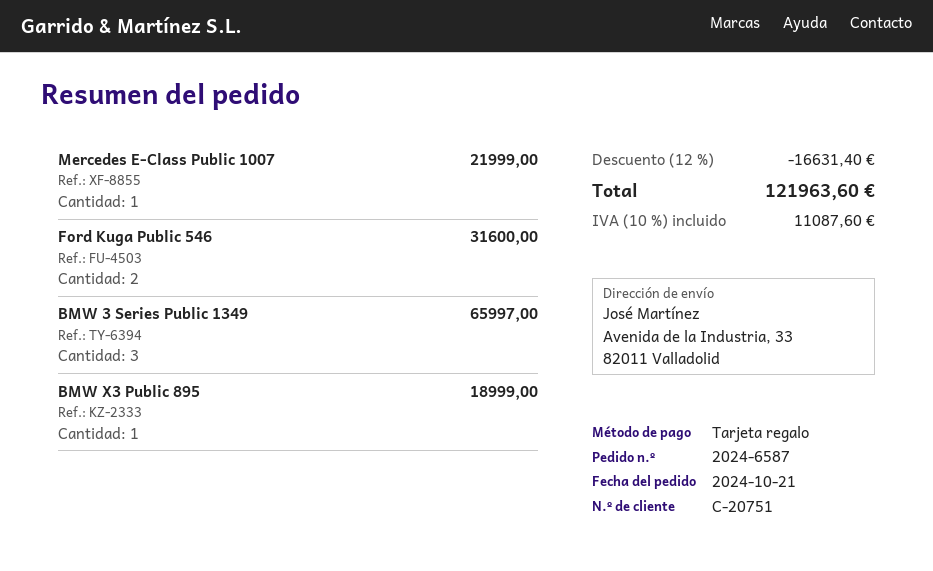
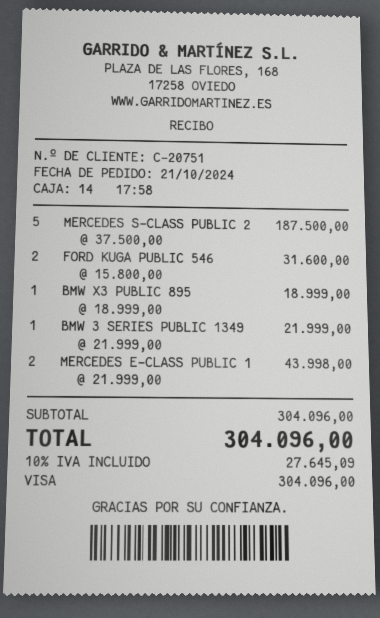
payment method: gift card -> Visa
Mercedes E-Class Public 1007: 1 for 21999.00 -> 2 for 43998.00
BMW 3 Series Public 1349: 3 for 65997.00 -> 1 for 21999.00
MERCEDES S-CLASS PUBLIC 2: none -> 5 for 187500.00
discount: 12% = 16631.40 -> none
tax: 10% = 11087.60 -> 10% = 27645.09
total: 121963.60 -> 304096.00

